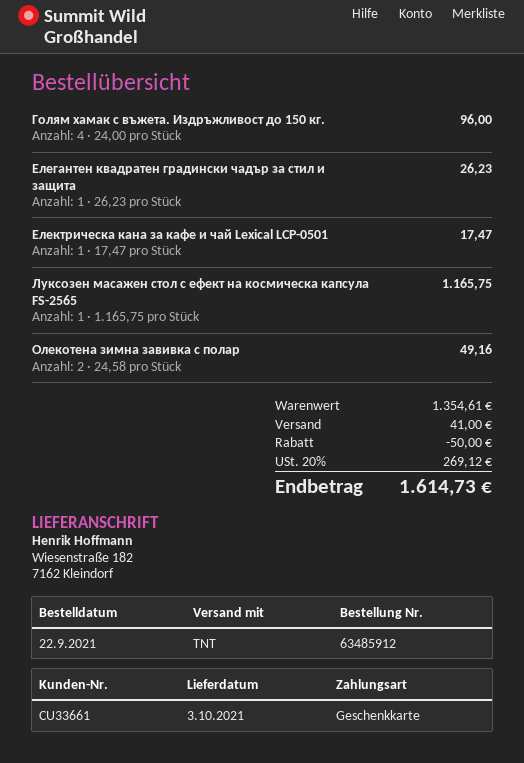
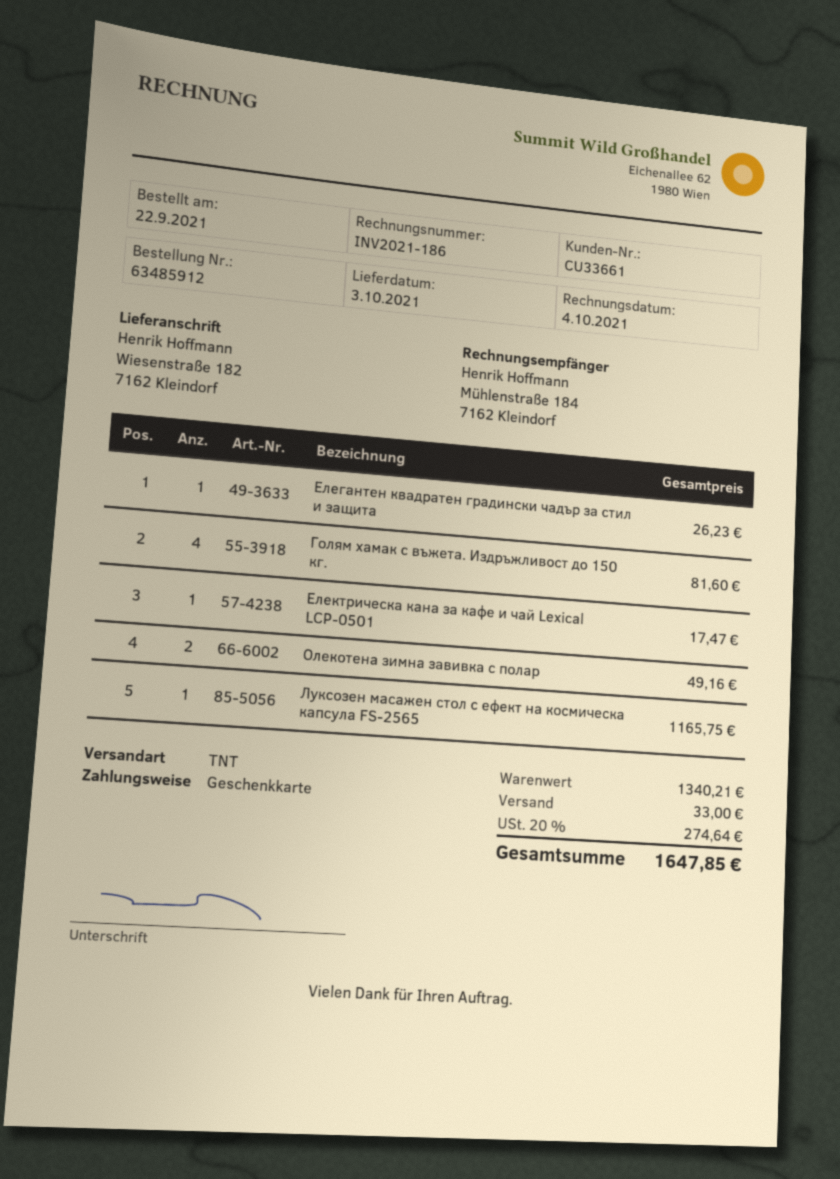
Голям хамак с въжета. Издръжливост до 150 кг.: 4 for 96.00 -> 4 for 81.60
subtotal: 1354.61 -> 1340.21
discount: 50.00 -> none
shipping: 41.00 -> 33.00
tax: 20% = 269.12 -> 20% = 274.64
total: 1614.73 -> 1647.85

